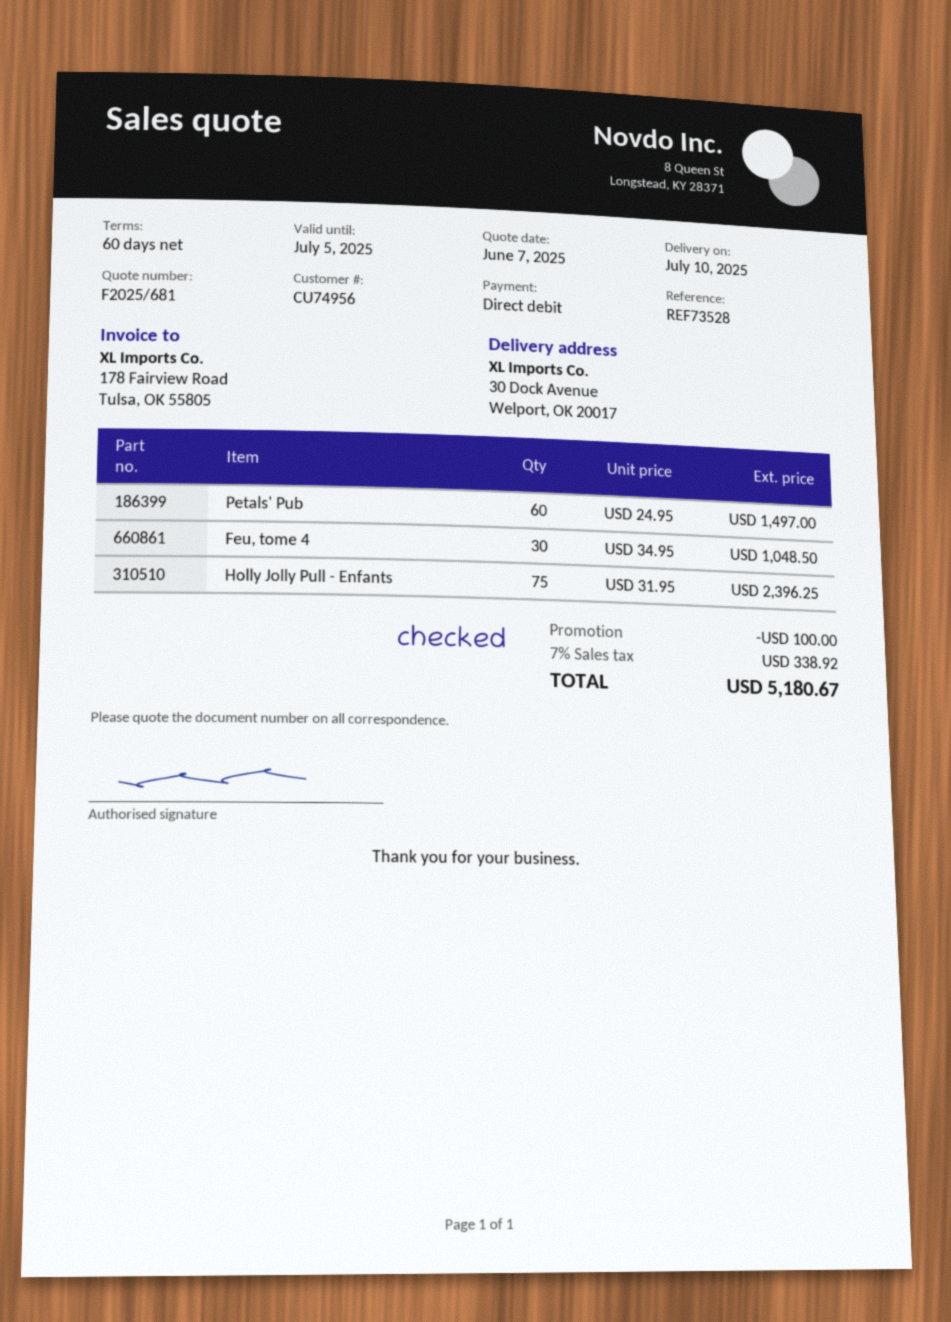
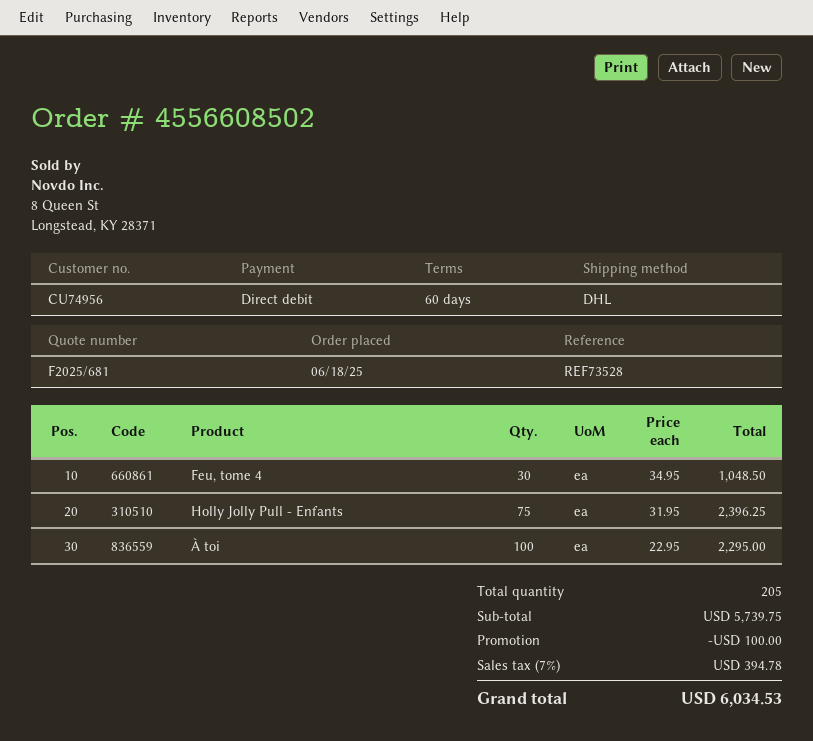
Petals' Pub: 60 x 24.95 = 1497.00 -> none
À toi: none -> 100 x 22.95 = 2295.00
tax: 7% = 338.92 -> 7% = 394.78
total: 5180.67 -> 6034.53

